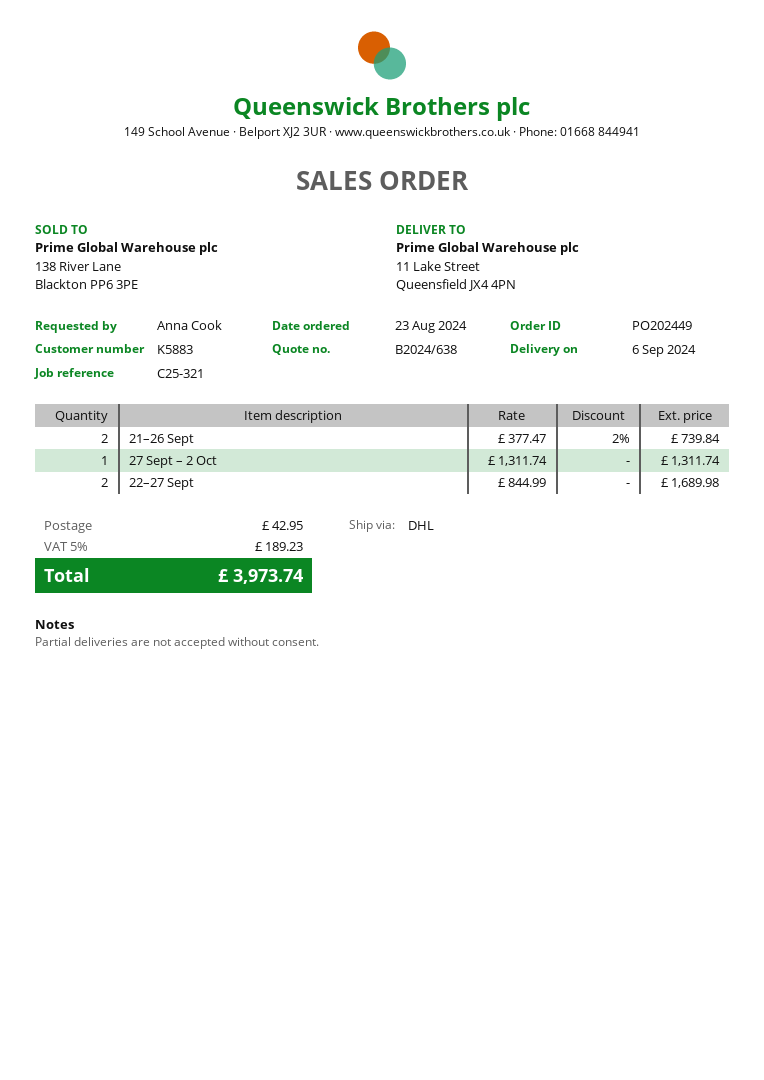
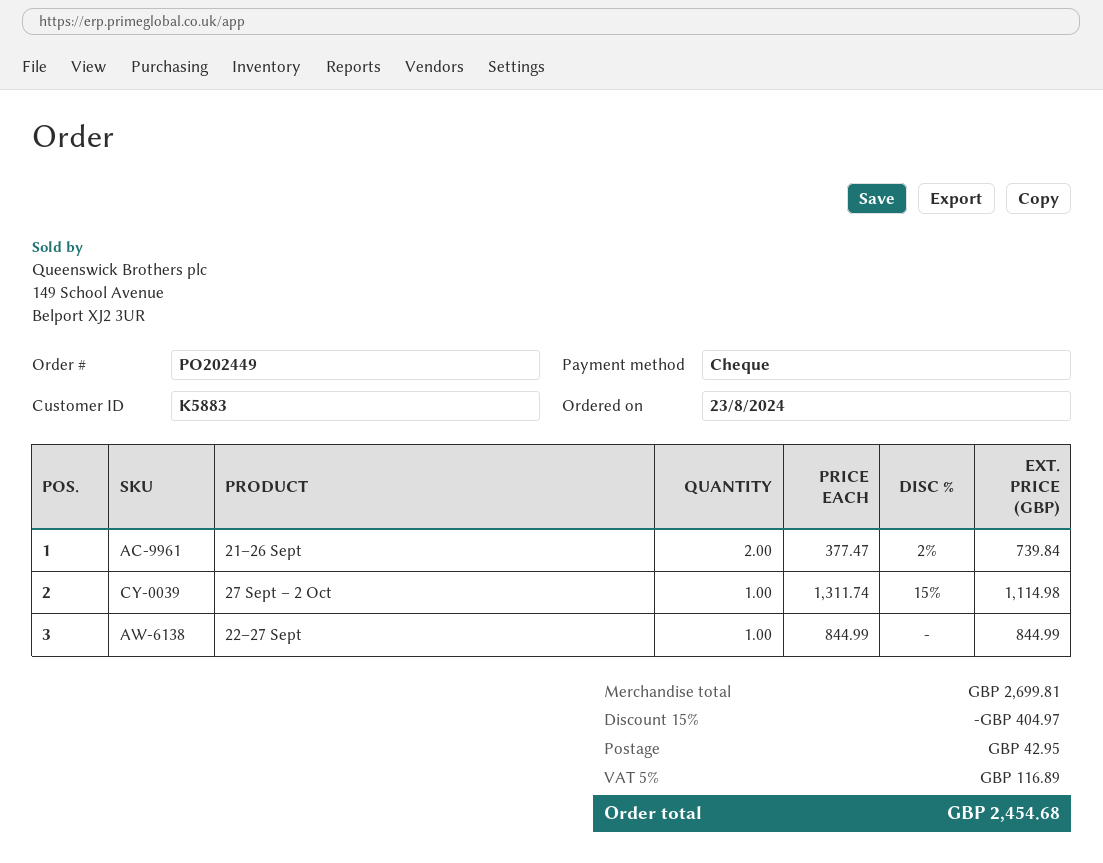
27 Sept – 2 Oct: 1 x 1311.74 = 1311.74 -> 1 x 1311.74 - 15% = 1114.98
22–27 Sept: 2 x 844.99 = 1689.98 -> 1 x 844.99 = 844.99
discount: none -> 15% = 404.97
tax: 5% = 189.23 -> 5% = 116.89
total: 3973.74 -> 2454.68

